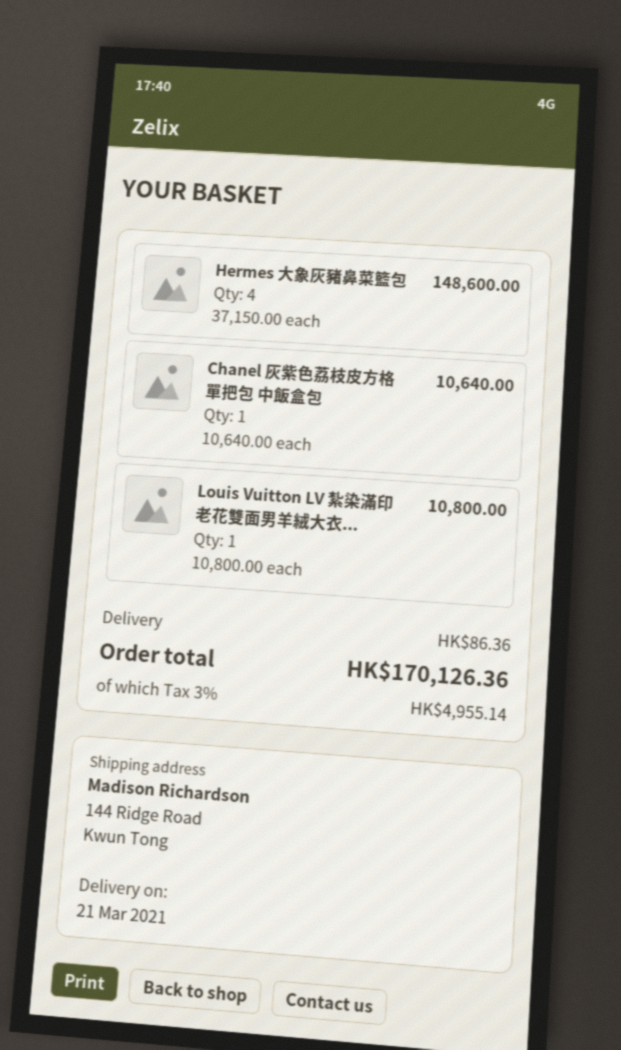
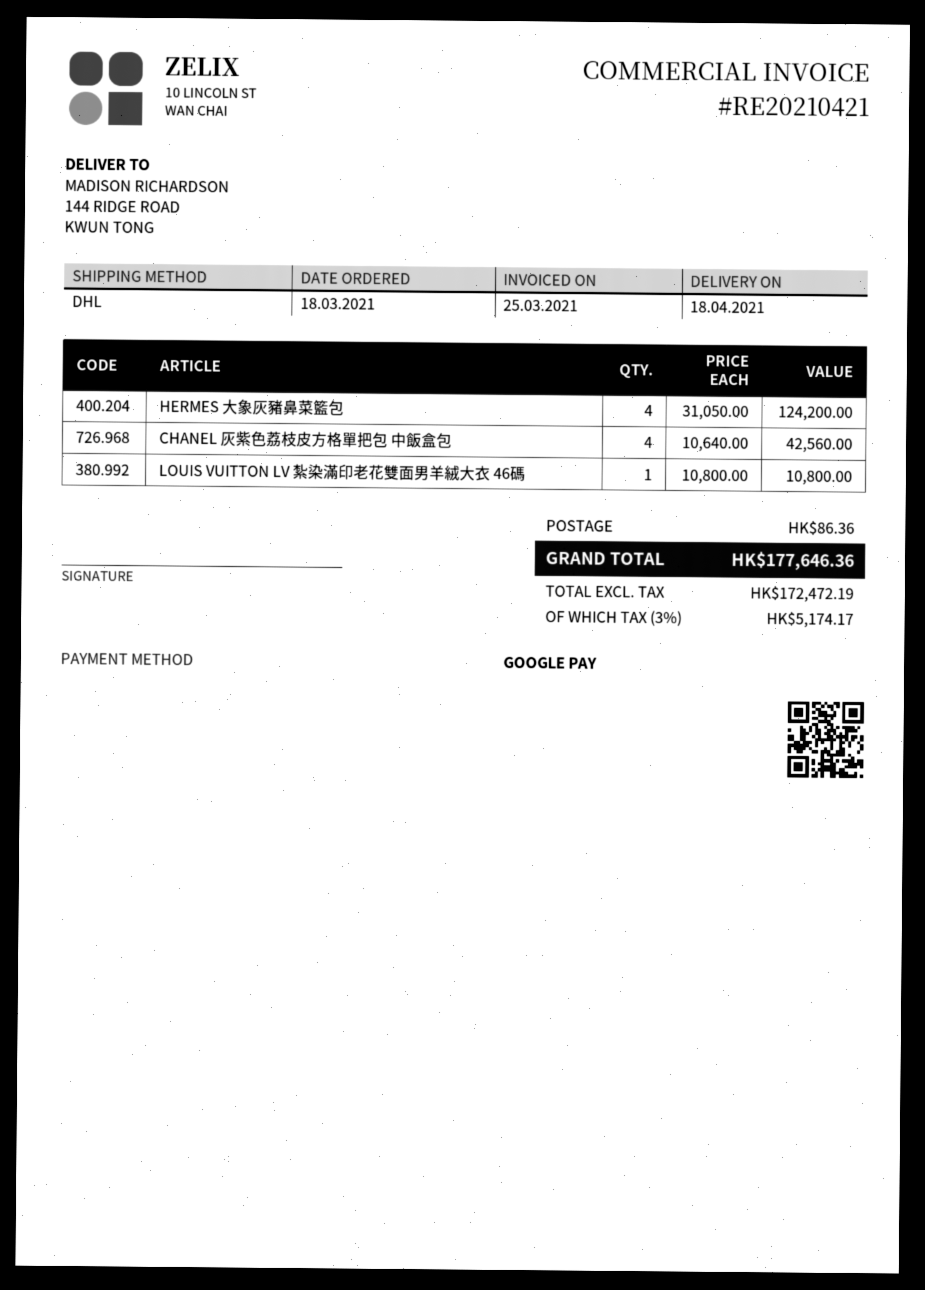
delivery date: 2021-03-21 -> 2021-04-18
Hermes 大象灰豬鼻菜籃包: 4 x 37150.00 = 148600.00 -> 4 x 31050.00 = 124200.00
Chanel 灰紫色荔枝皮方格單把包 中飯盒包: 1 x 10640.00 = 10640.00 -> 4 x 10640.00 = 42560.00
tax: 3% = 4955.14 -> 3% = 5174.17
total: 170126.36 -> 177646.36

